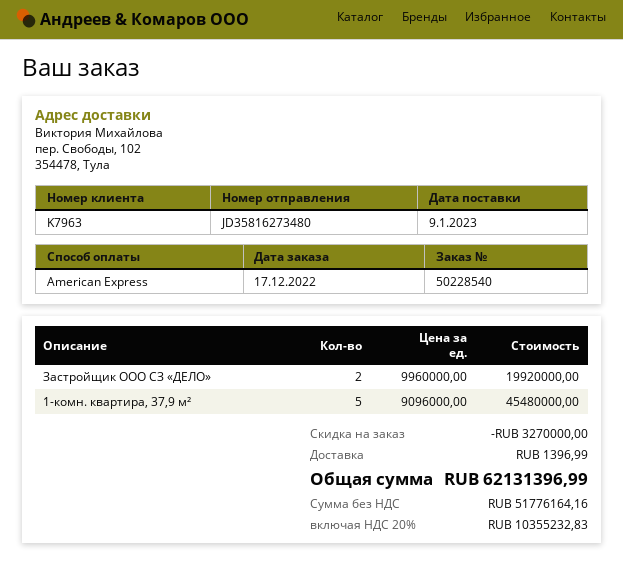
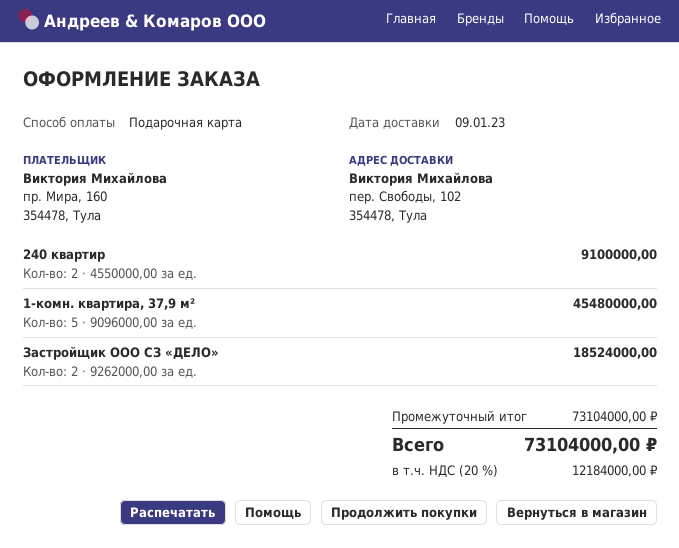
payment method: American Express -> gift card
Застройщик ООО СЗ «ДЕЛО»: 2 x 9960000.00 = 19920000.00 -> 2 x 9262000.00 = 18524000.00
240 квартир: none -> 2 x 4550000.00 = 9100000.00
discount: 3270000.00 -> none
shipping: 1396.99 -> none
tax: 20% = 10355232.83 -> 20% = 12184000.00
total: 62131396.99 -> 73104000.00

